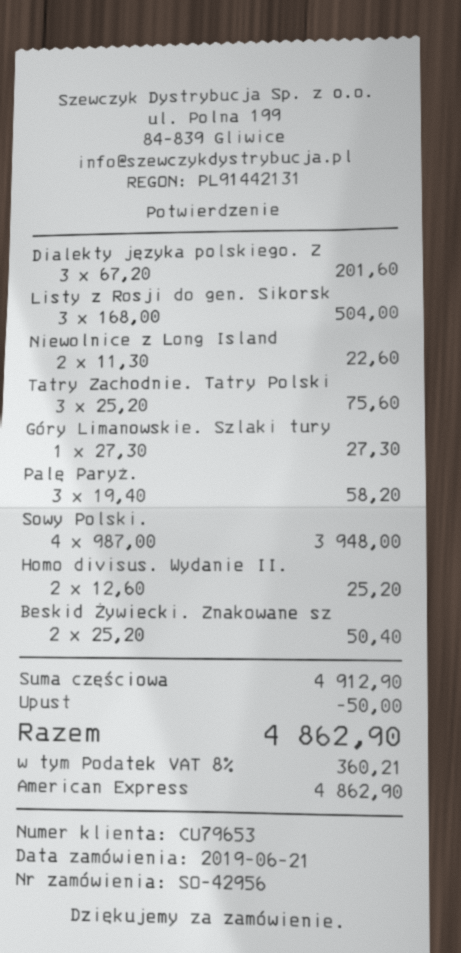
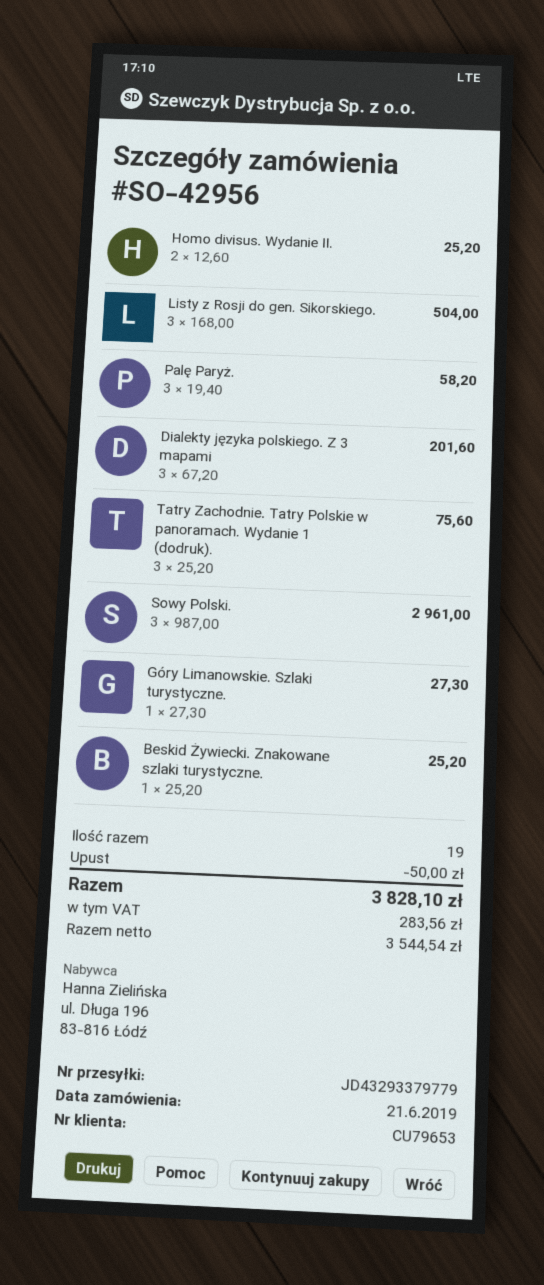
Niewolnice z Long Island: 2 x 11.30 = 22.60 -> none
Sowy Polski.: 4 x 987.00 = 3948.00 -> 3 x 987.00 = 2961.00
Beskid Żywiecki. Znakowane sz: 2 x 25.20 = 50.40 -> 1 x 25.20 = 25.20
tax: 360.21 -> 283.56
total: 4862.90 -> 3828.10

